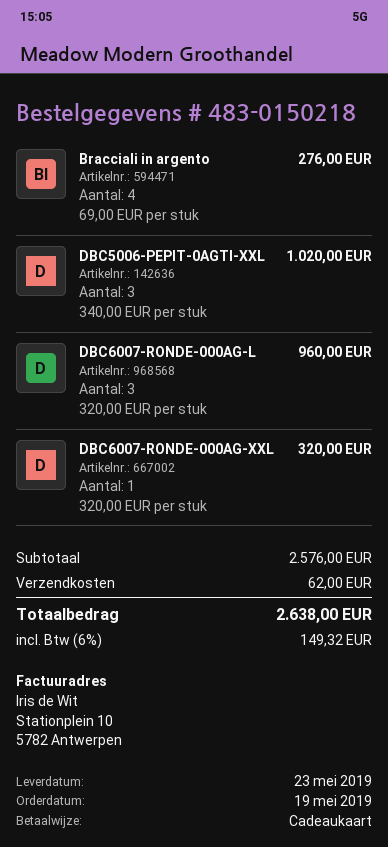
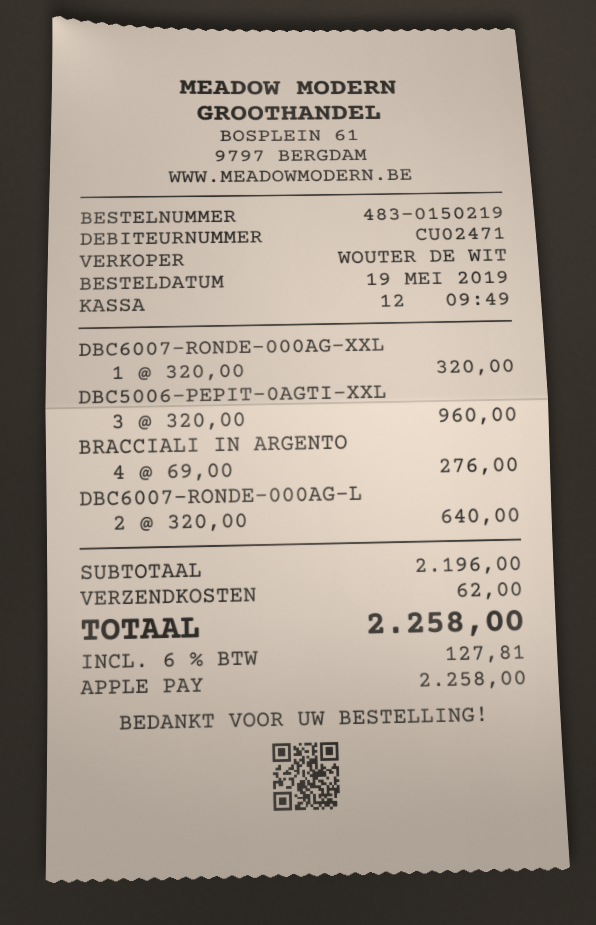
order number: 483-0150218 -> 483-0150219
payment method: gift card -> Apple Pay
DBC5006-PEPIT-0AGTI-XXL: 3 x 340.00 = 1020.00 -> 3 x 320.00 = 960.00
DBC6007-RONDE-000AG-L: 3 x 320.00 = 960.00 -> 2 x 320.00 = 640.00
subtotal: 2576.00 -> 2196.00
tax: 6% = 149.32 -> 6% = 127.81
total: 2638.00 -> 2258.00

